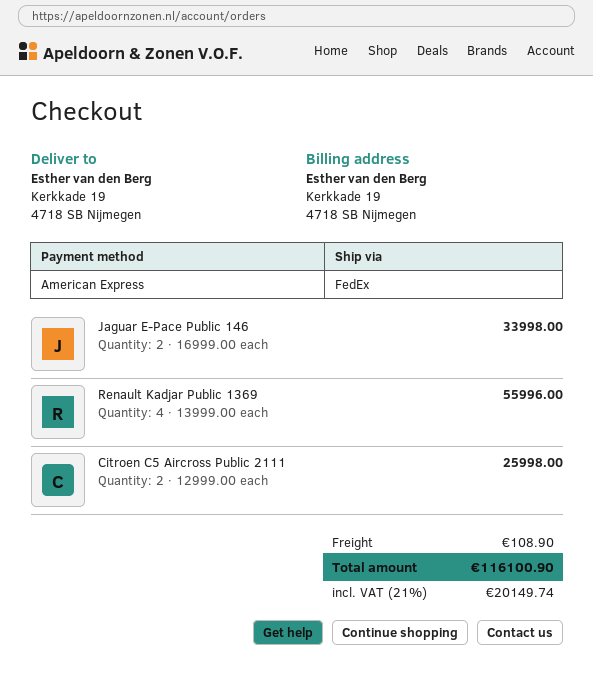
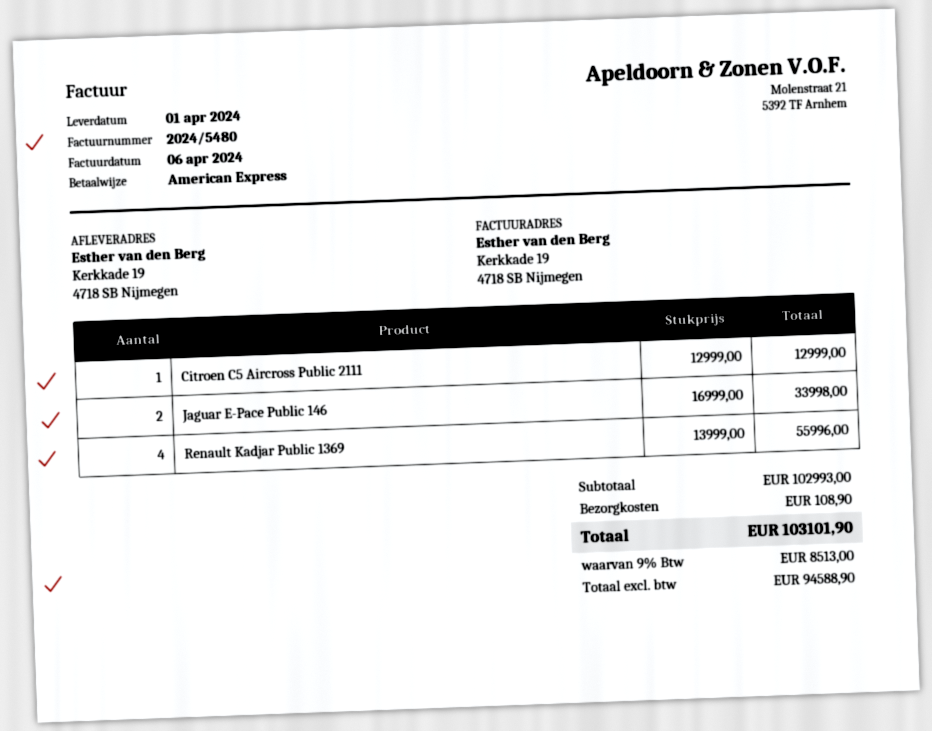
Citroen C5 Aircross Public 2111: 2 x 12999.00 = 25998.00 -> 1 x 12999.00 = 12999.00
tax: 21% = 20149.74 -> 9% = 8513.00
total: 116100.90 -> 103101.90

